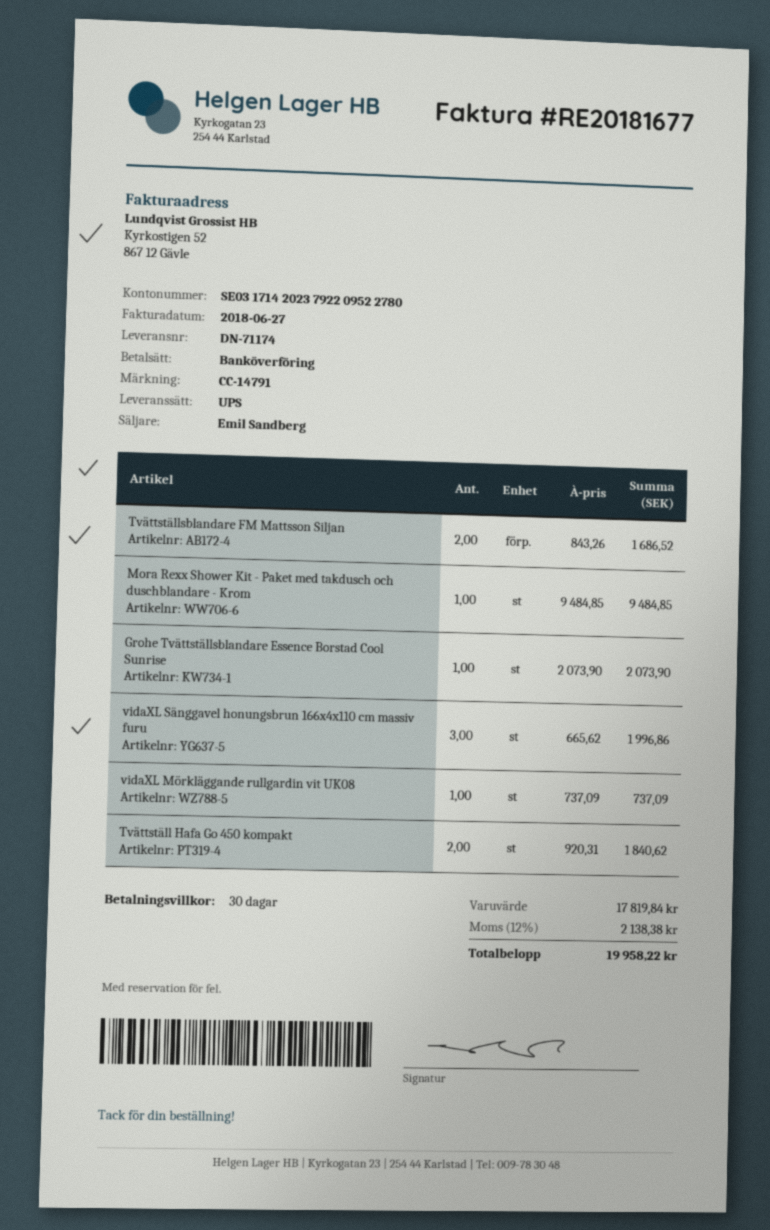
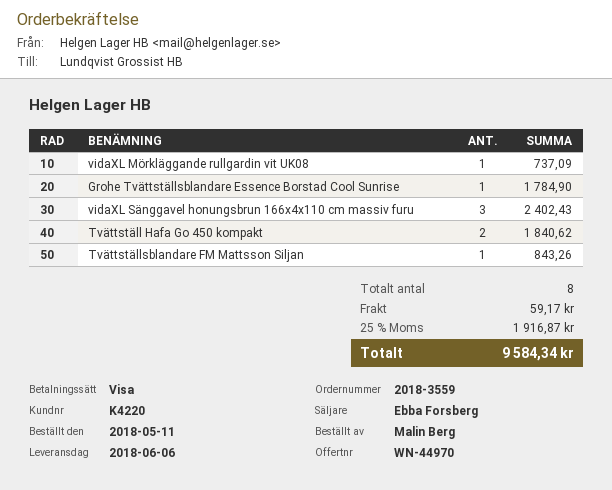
sales rep: Emil Sandberg -> Ebba Forsberg
payment method: bank transfer -> Visa
Tvättställsblandare FM Mattsson Siljan: 2 for 1686.52 -> 1 for 843.26
Mora Rexx Shower Kit - Paket med takdusch och duschblandare - Krom: 1 for 9484.85 -> none
Grohe Tvättställsblandare Essence Borstad Cool Sunrise: 1 for 2073.90 -> 1 for 1784.90
vidaXL Sänggavel honungsbrun 166x4x110 cm massiv furu: 3 for 1996.86 -> 3 for 2402.43
shipping: none -> 59.17
tax: 12% = 2138.38 -> 25% = 1916.87
total: 19958.22 -> 9584.34

